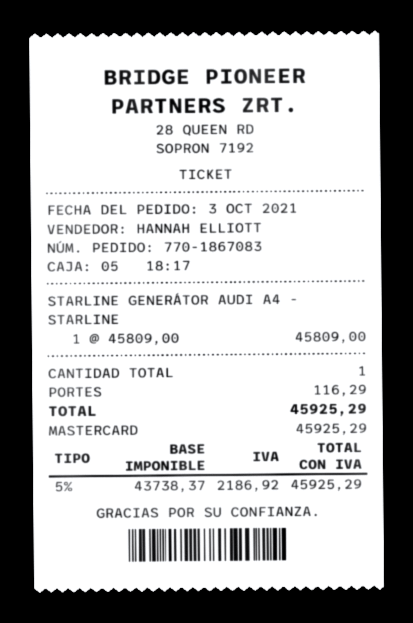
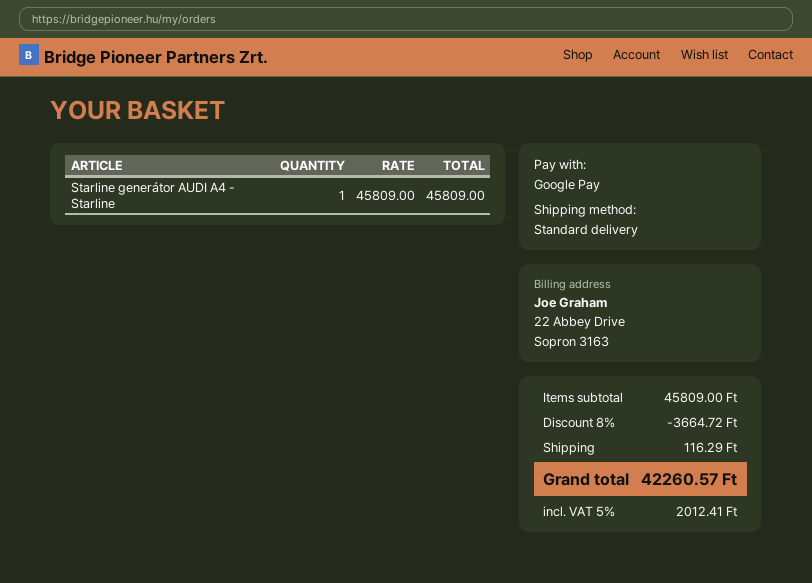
payment method: Mastercard -> Google Pay
discount: none -> 8% = 3664.72
tax: 5% = 2186.92 -> 5% = 2012.41
total: 45925.29 -> 42260.57

